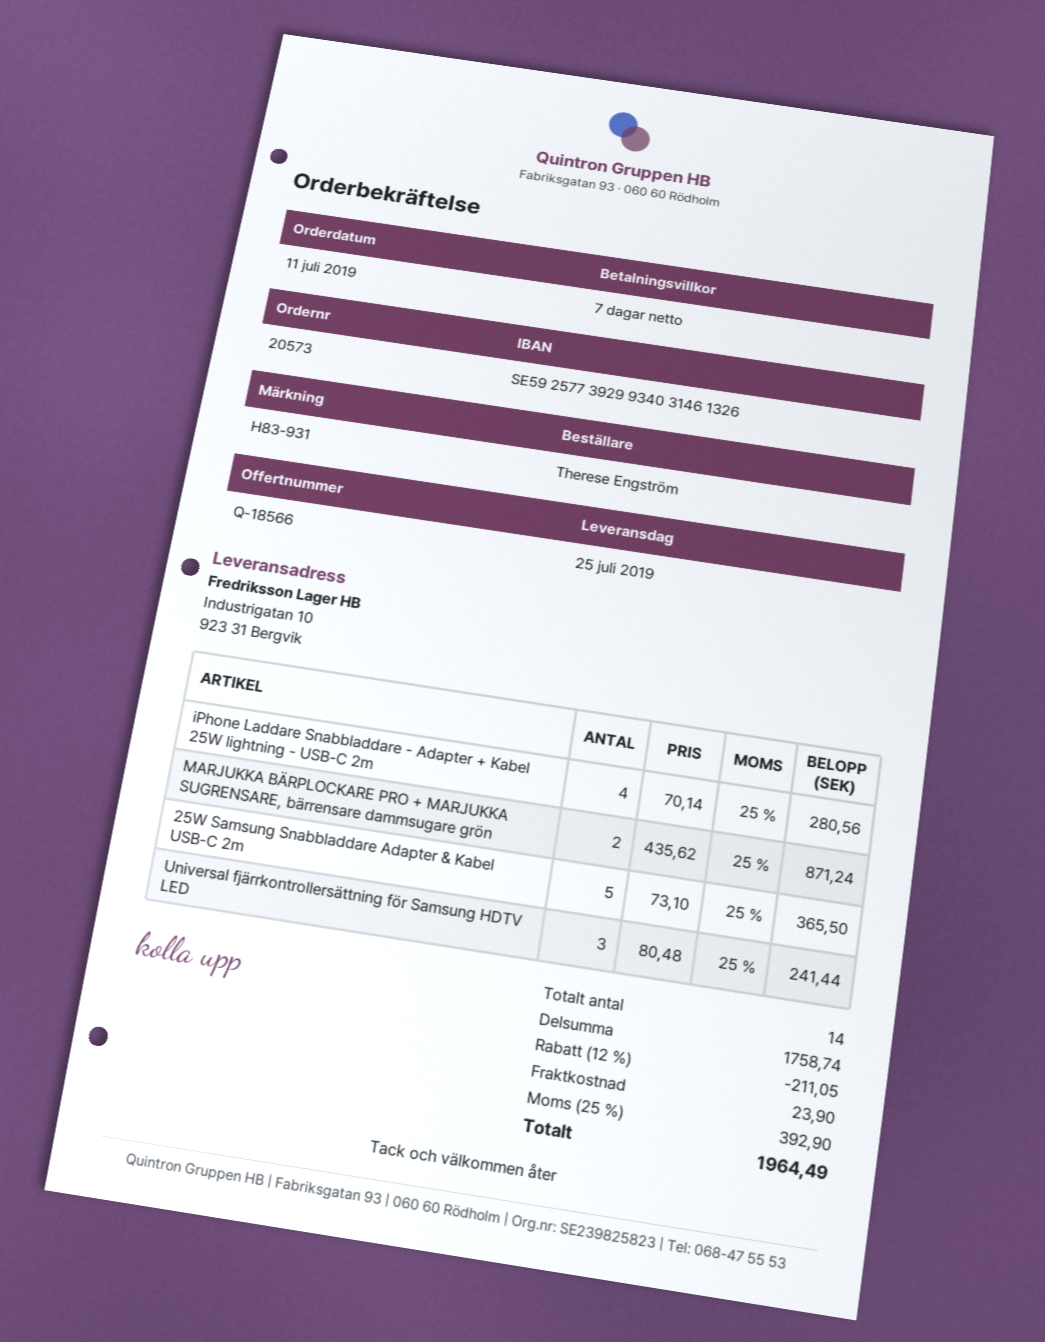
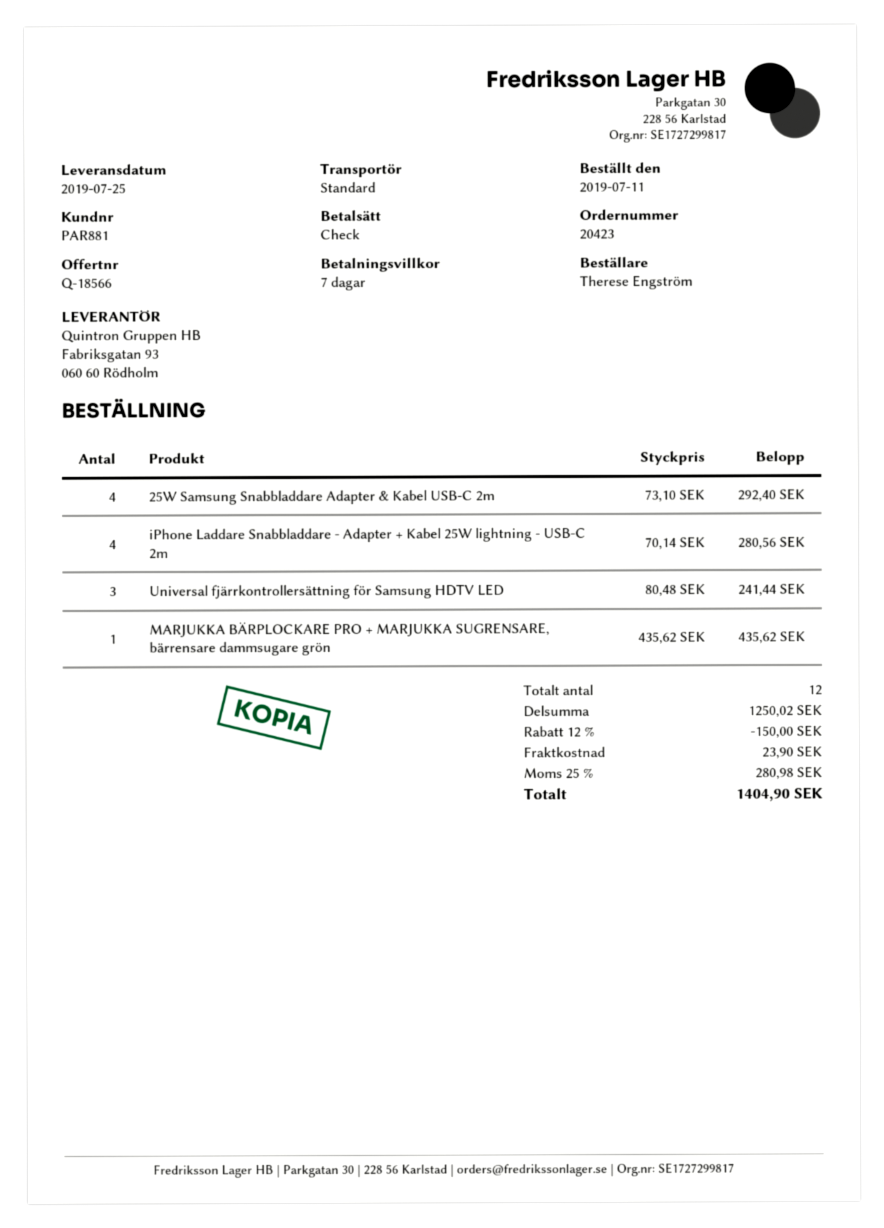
order number: 20573 -> 20423
MARJUKKA BÄRPLOCKARE PRO + MARJUKKA SUGRENSARE, bärrensare dammsugare grön: 2 x 435.62 = 871.24 -> 1 x 435.62 = 435.62
25W Samsung Snabbladdare Adapter & Kabel USB-C 2m: 5 x 73.10 = 365.50 -> 4 x 73.10 = 292.40
total quantity: 14 -> 12
subtotal: 1758.74 -> 1250.02
discount: 12% = 211.05 -> 12% = 150.00
tax: 25% = 392.90 -> 25% = 280.98
total: 1964.49 -> 1404.90

